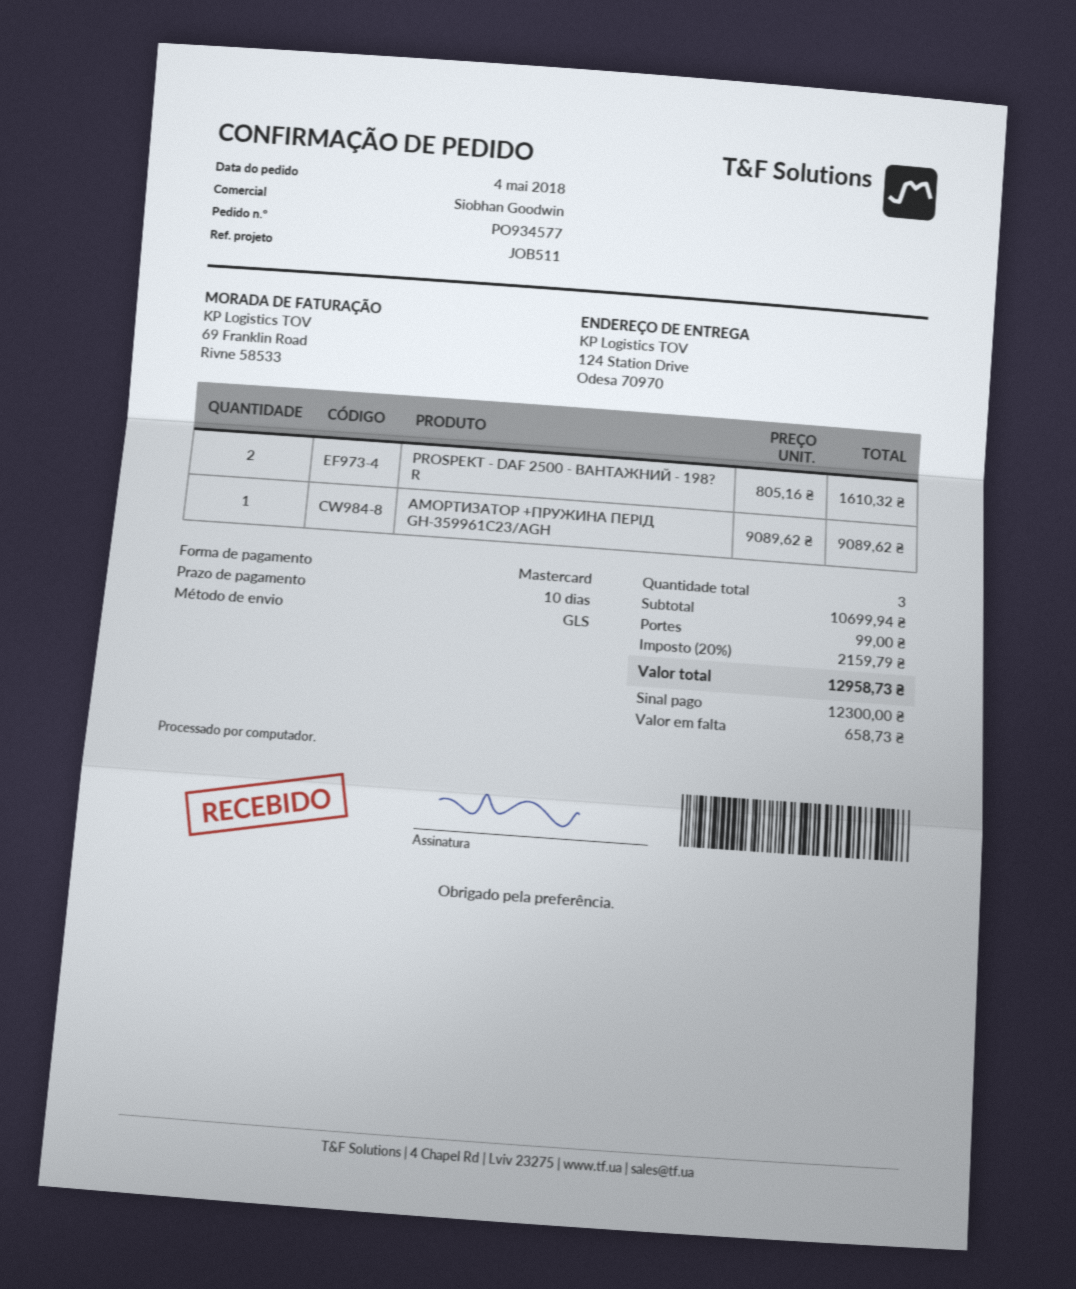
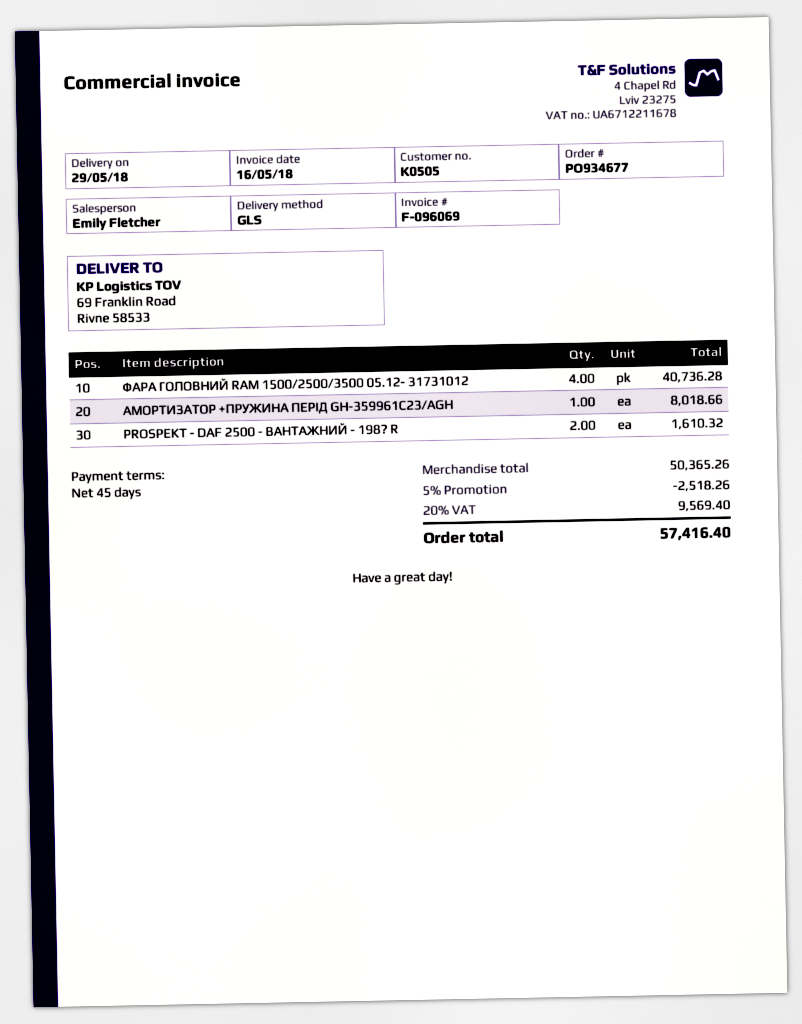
order number: PO934577 -> PO934677
payment terms: 10 days -> 45 days
sales rep: Siobhan Goodwin -> Emily Fletcher
ship to: 124 Station Drive, Odesa 70970 -> 69 Franklin Road, Rivne 58533
АМОРТИЗАТОР +ПРУЖИНА ПЕРІД GH-359961C23/AGH: 1 for 9089.62 -> 1 for 8018.66
ФАРА ГОЛОВНИЙ RAM 1500/2500/3500 05.12- 31731012: none -> 4 for 40736.28
subtotal: 10699.94 -> 50365.26
discount: none -> 5% = 2518.26
shipping: 99.00 -> none
tax: 20% = 2159.79 -> 20% = 9569.40
total: 12958.73 -> 57416.40

